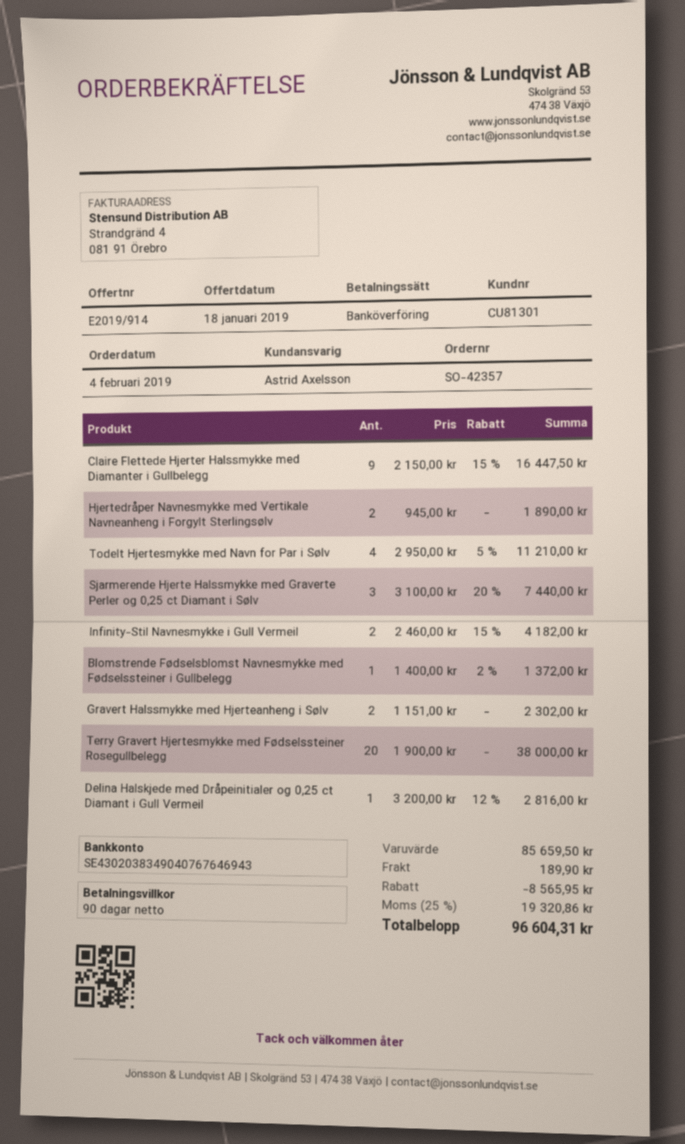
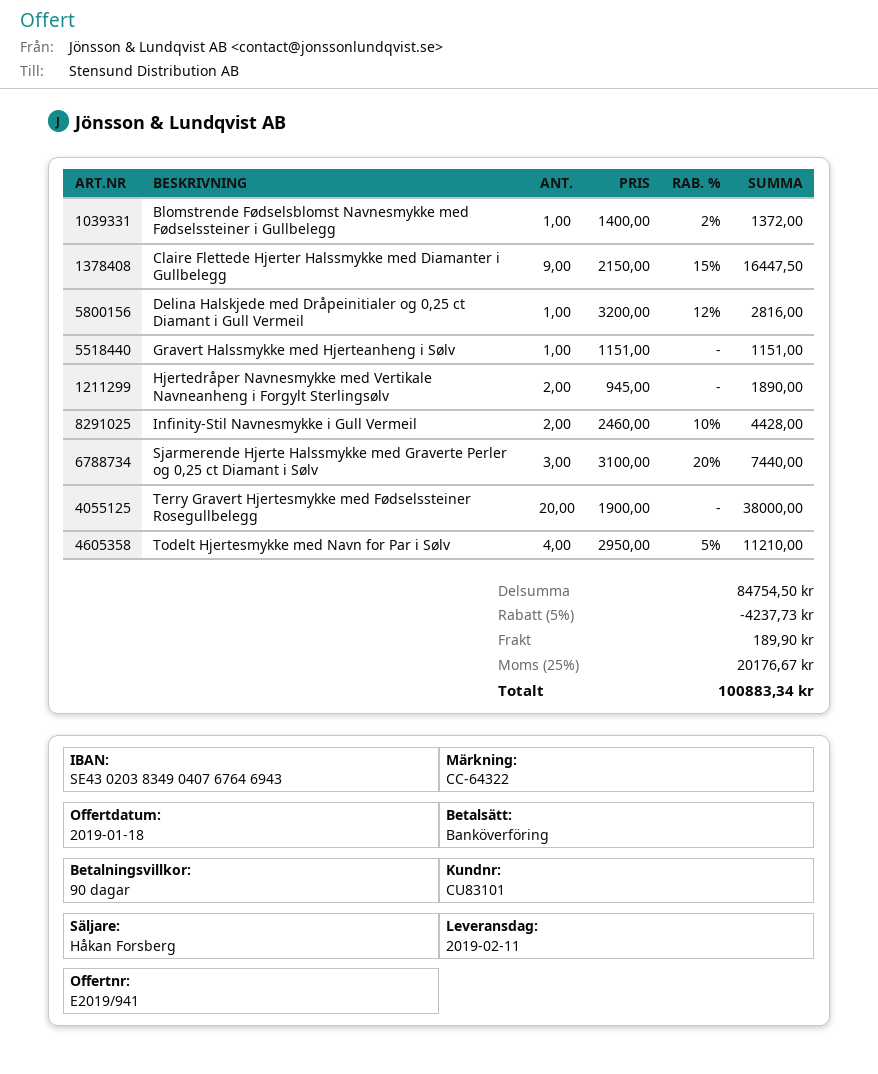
quote number: E2019/914 -> E2019/941
customer number: CU81301 -> CU83101
sales rep: Astrid Axelsson -> Håkan Forsberg
Infinity-Stil Navnesmykke i Gull Vermeil: 2 x 2460.00 - 15% = 4182.00 -> 2 x 2460.00 - 10% = 4428.00
Gravert Halssmykke med Hjerteanheng i Sølv: 2 x 1151.00 = 2302.00 -> 1 x 1151.00 = 1151.00
subtotal: 85659.50 -> 84754.50
discount: 8565.95 -> 4237.73
tax: 25% = 19320.86 -> 25% = 20176.67
total: 96604.31 -> 100883.34

